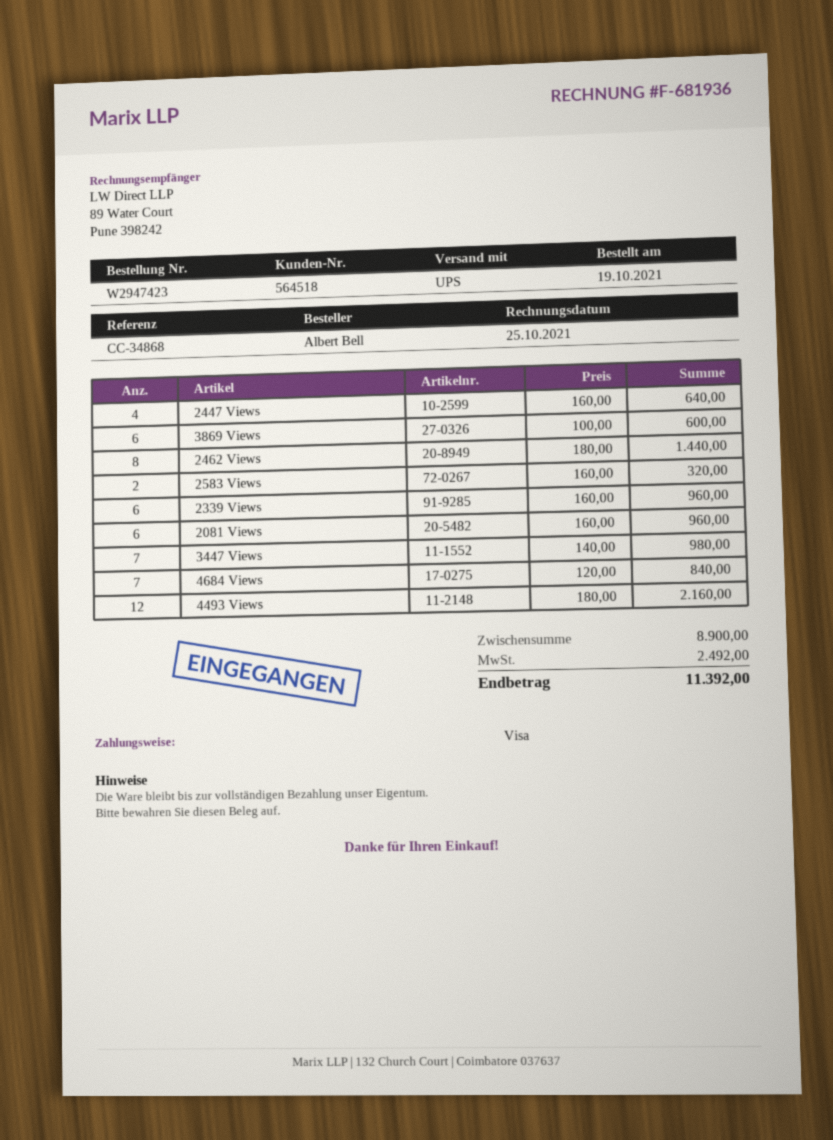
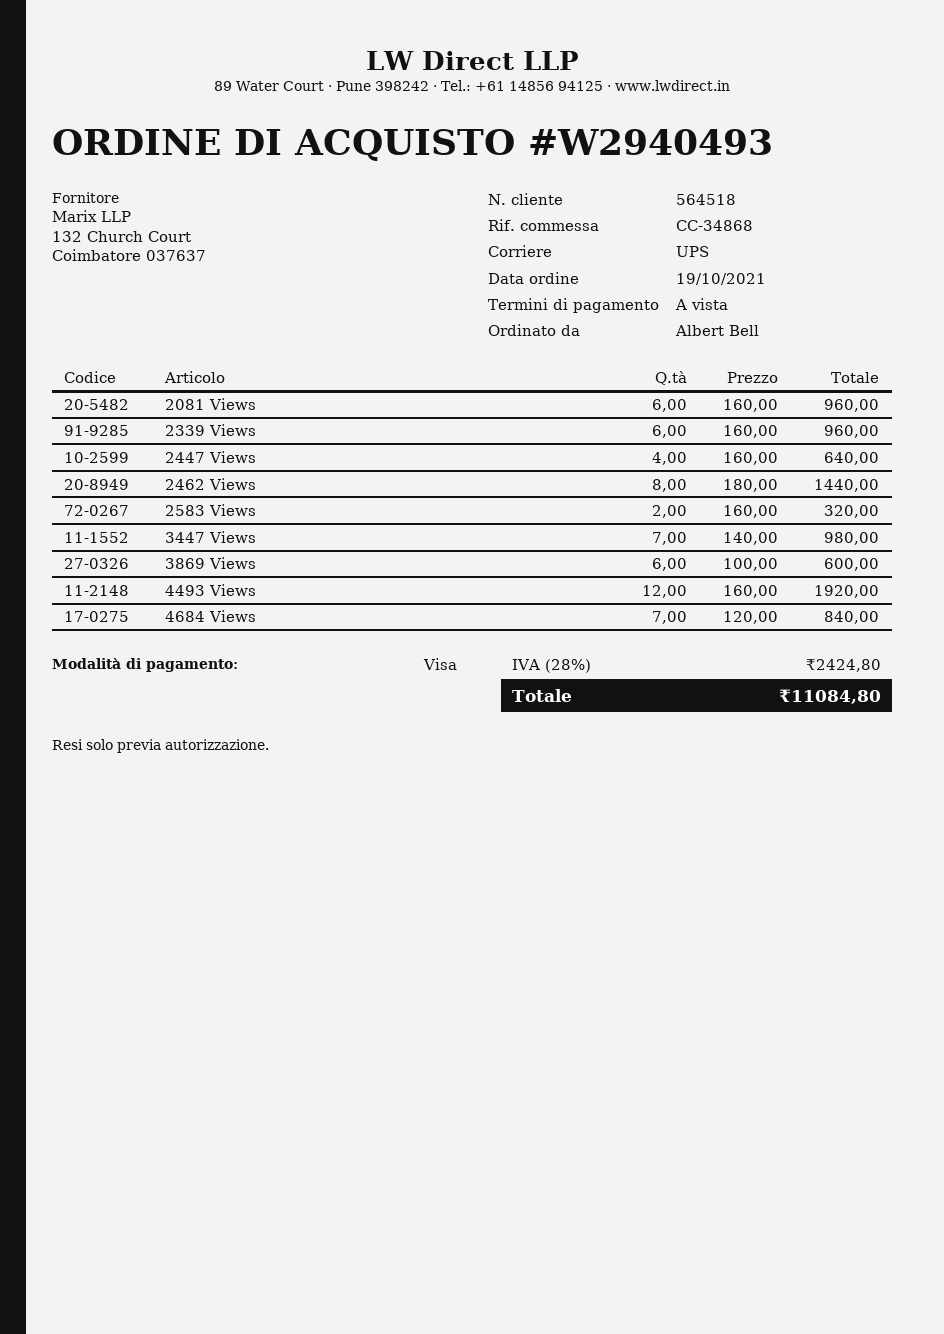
order number: W2947423 -> W2940493
4493 Views: 12 x 180.00 = 2160.00 -> 12 x 160.00 = 1920.00
tax: 2492.00 -> 2424.80
total: 11392.00 -> 11084.80

